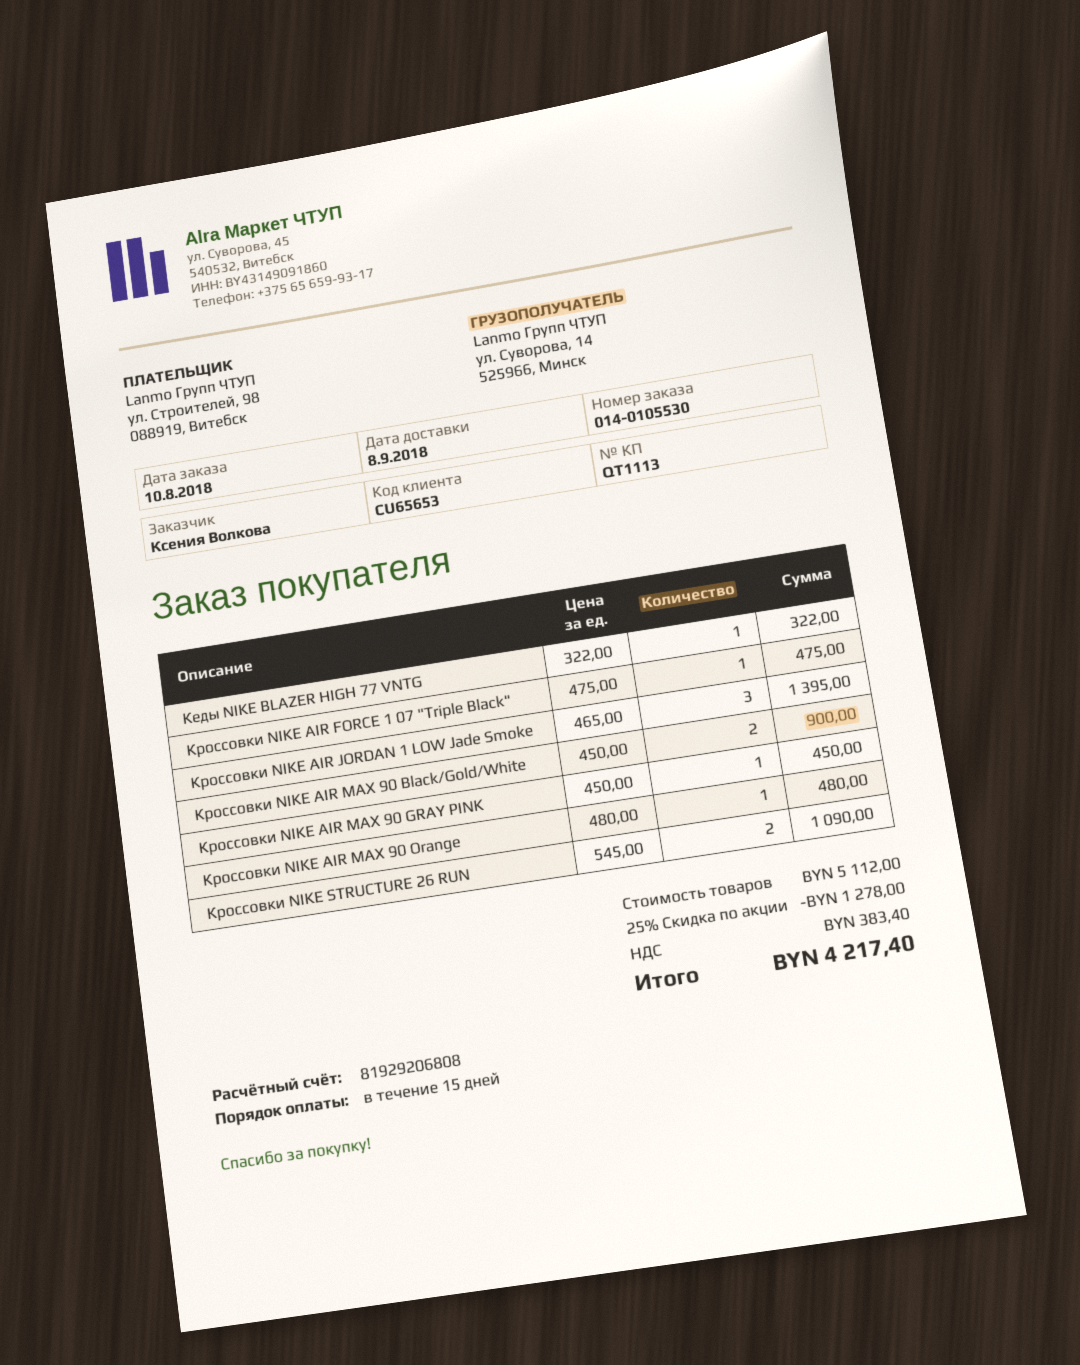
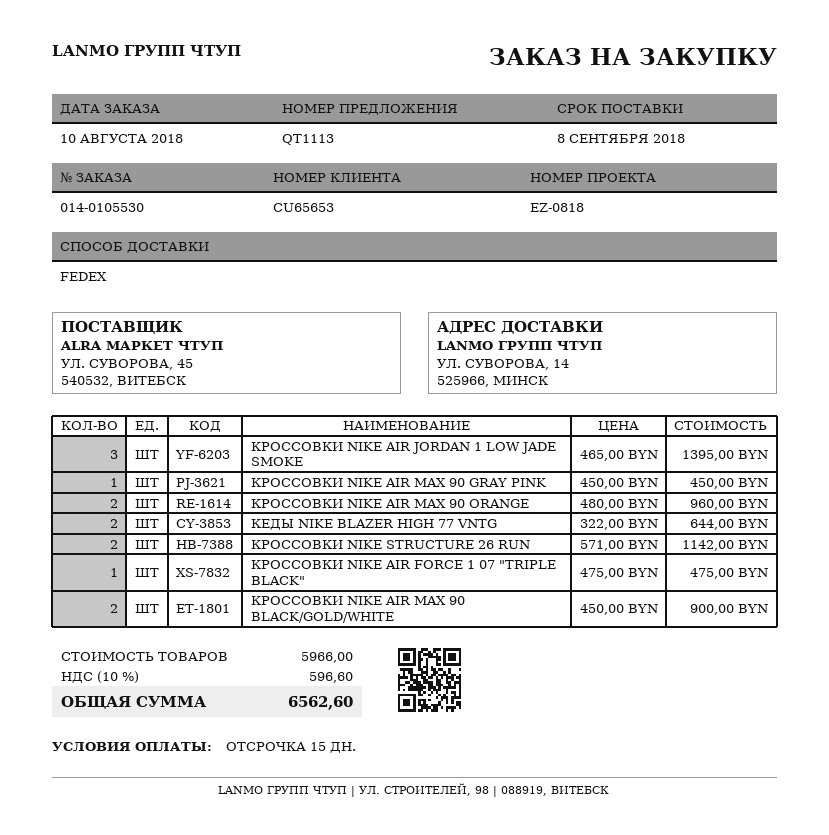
Кеды NIKE BLAZER HIGH 77 VNTG: 1 x 322.00 = 322.00 -> 2 x 322.00 = 644.00
Кроссовки NIKE AIR MAX 90 Orange: 1 x 480.00 = 480.00 -> 2 x 480.00 = 960.00
Кроссовки NIKE STRUCTURE 26 RUN: 2 x 545.00 = 1090.00 -> 2 x 571.00 = 1142.00
subtotal: 5112.00 -> 5966.00
discount: 25% = 1278.00 -> none
tax: 383.40 -> 596.60
total: 4217.40 -> 6562.60

